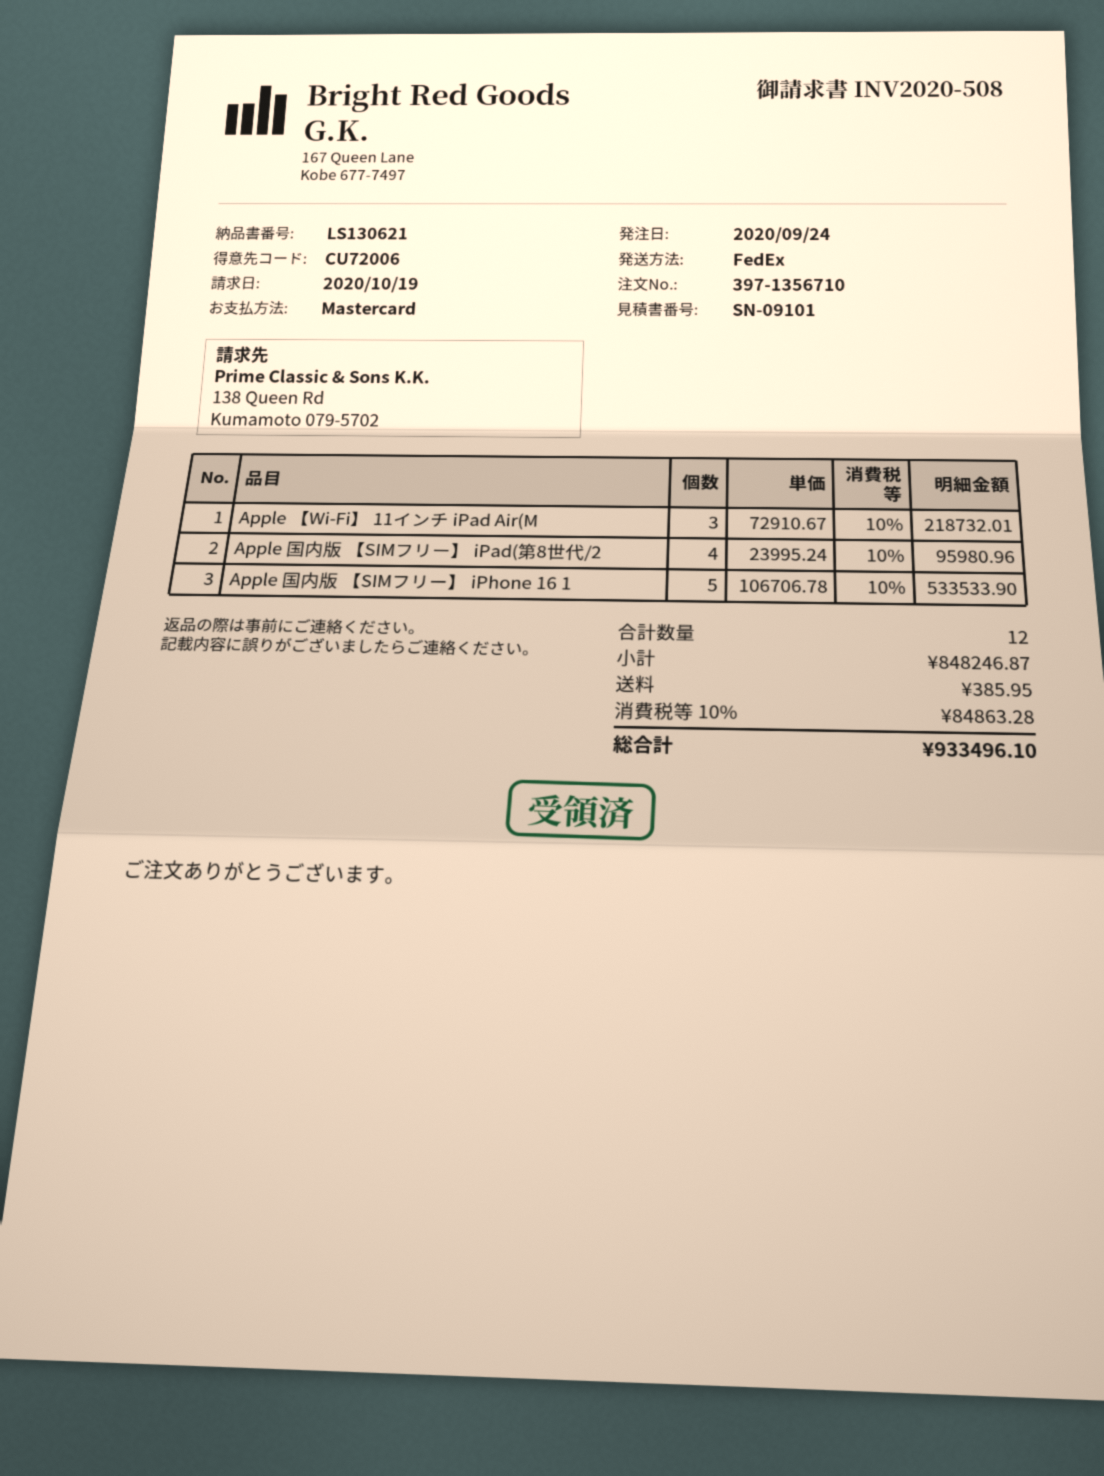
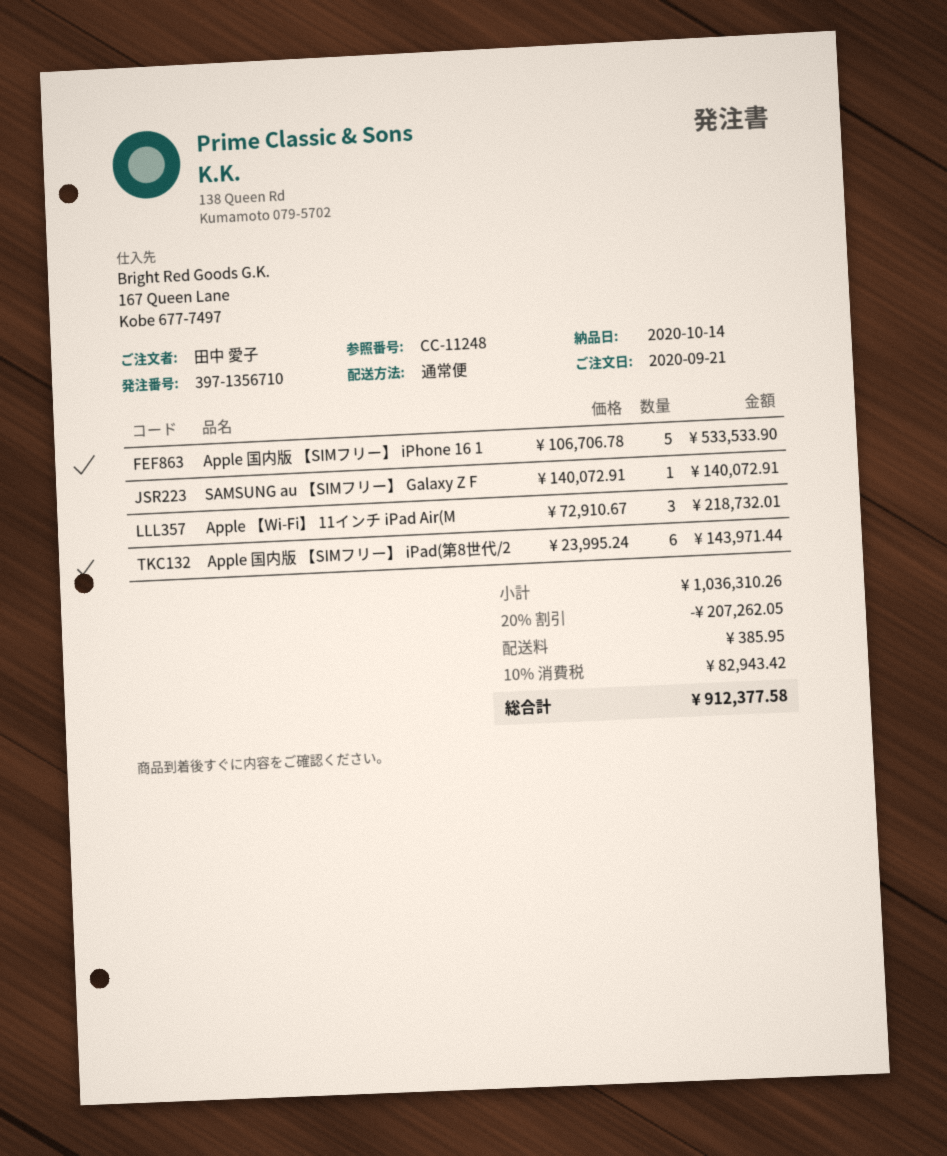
order date: 2020-09-24 -> 2020-09-21
shipping method: FedEx -> standard
Apple 国内版 【SIMフリー】 iPad(第8世代/2: 4 x 23995.24 = 95980.96 -> 6 x 23995.24 = 143971.44
SAMSUNG au 【SIMフリー】 Galaxy Z F: none -> 1 x 140072.91 = 140072.91
subtotal: 848246.87 -> 1036310.26
discount: none -> 20% = 207262.05
tax: 10% = 84863.28 -> 10% = 82943.42
total: 933496.10 -> 912377.58

